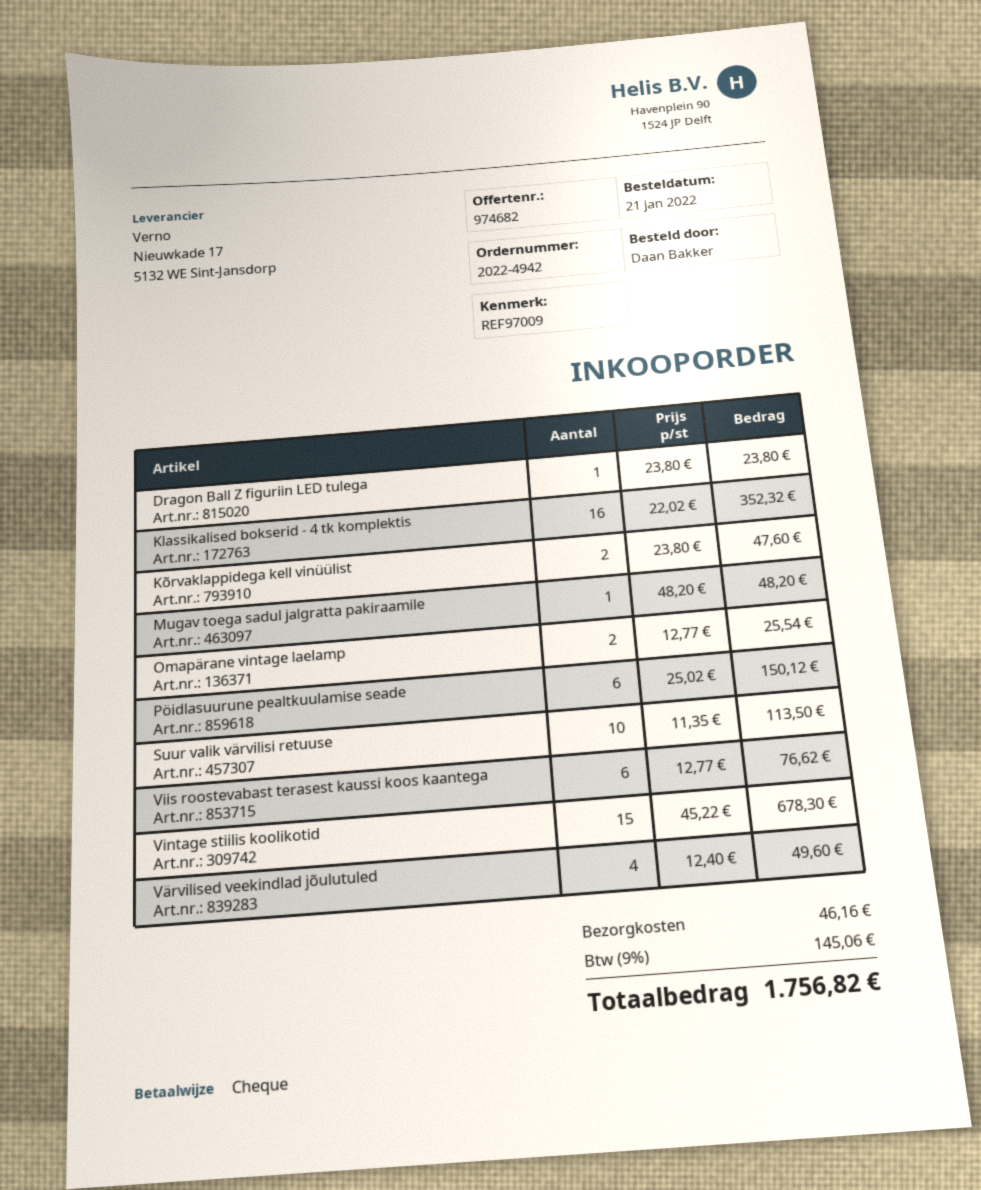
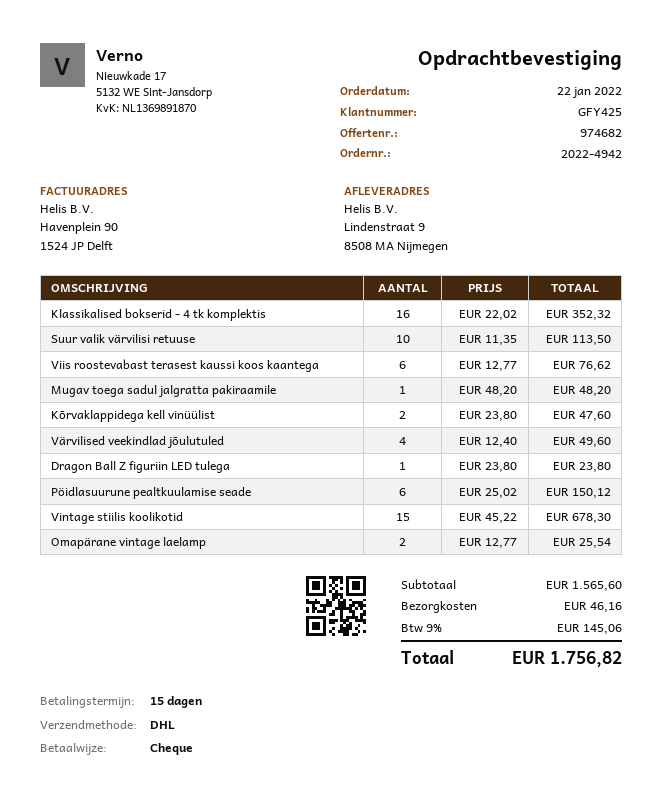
order date: 2022-01-21 -> 2022-01-22

